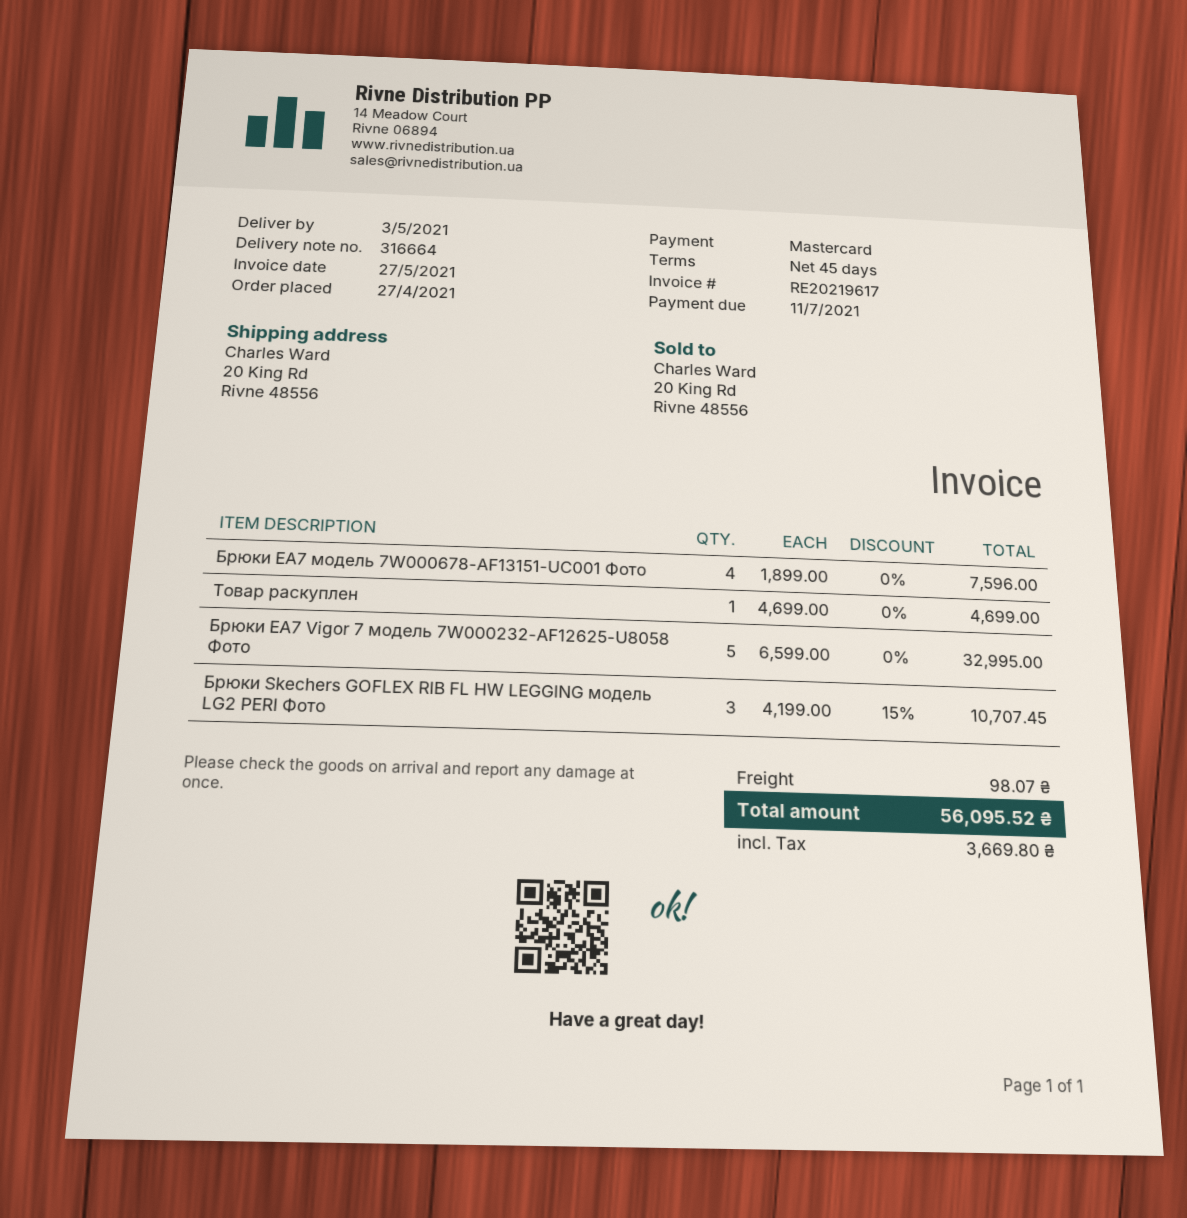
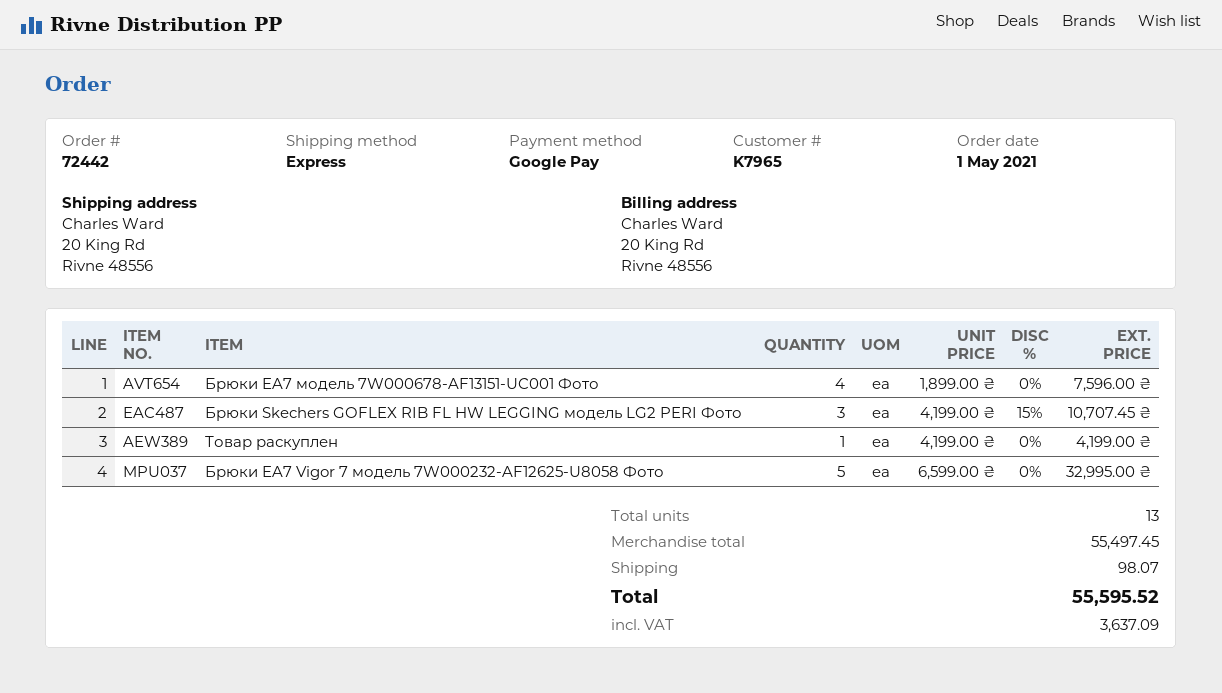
order date: 2021-04-27 -> 2021-05-01
payment method: Mastercard -> Google Pay
Товар раскуплен: 1 x 4699.00 = 4699.00 -> 1 x 4199.00 = 4199.00
tax: 3669.80 -> 3637.09
total: 56095.52 -> 55595.52

